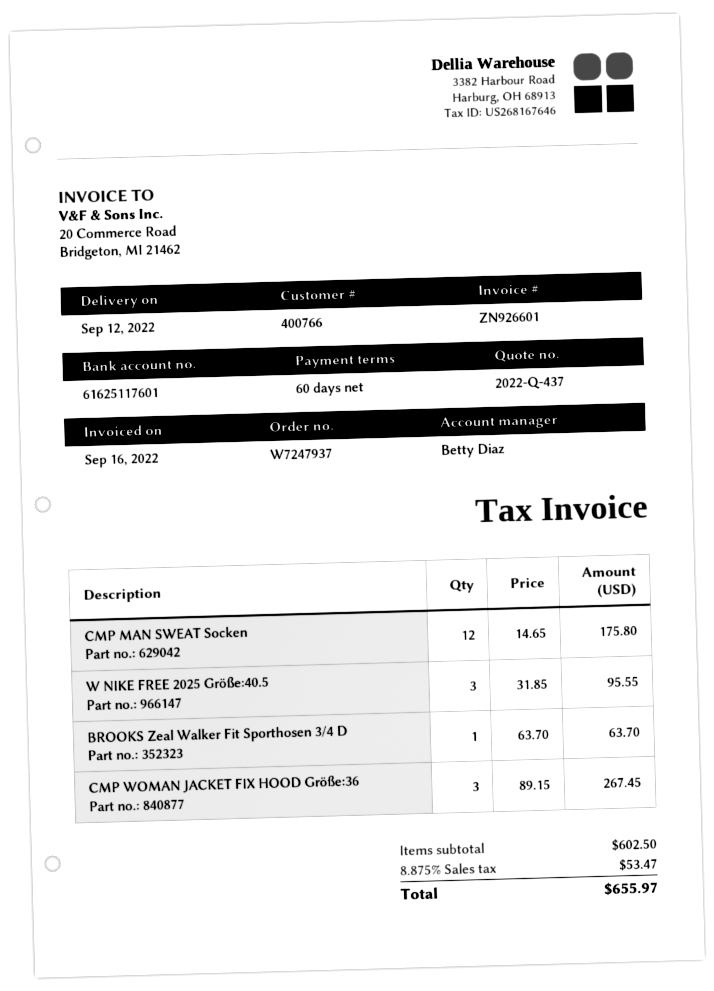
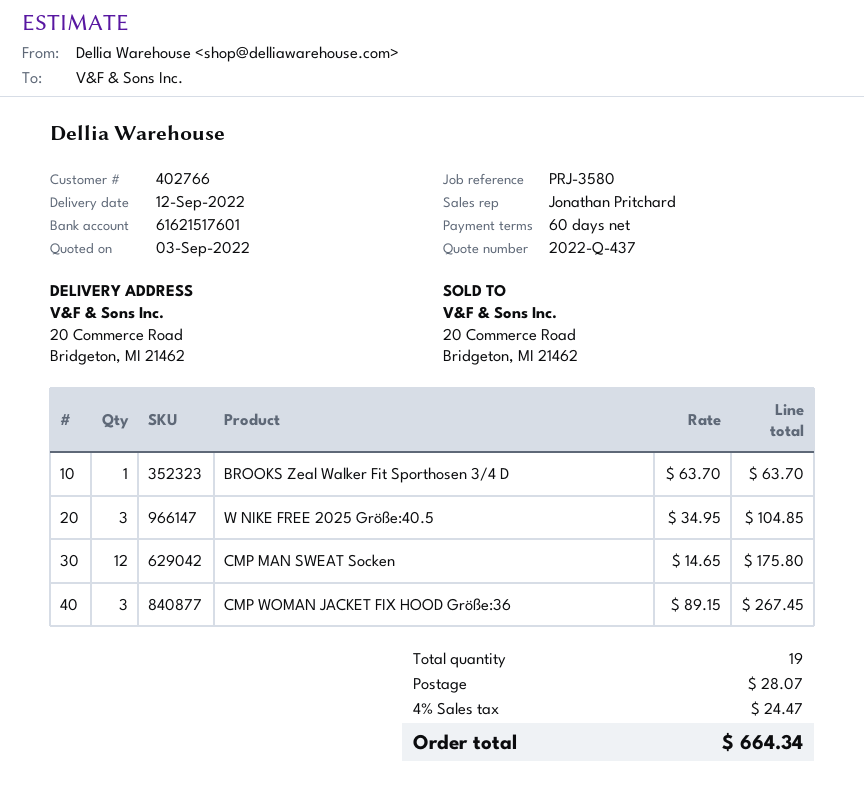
customer number: 400766 -> 402766
sales rep: Betty Diaz -> Jonathan Pritchard
bank account: 61625117601 -> 61621517601
W NIKE FREE 2025 Größe:40.5: 3 x 31.85 = 95.55 -> 3 x 34.95 = 104.85
shipping: none -> 28.07
tax: 8.875% = 53.47 -> 4% = 24.47
total: 655.97 -> 664.34

